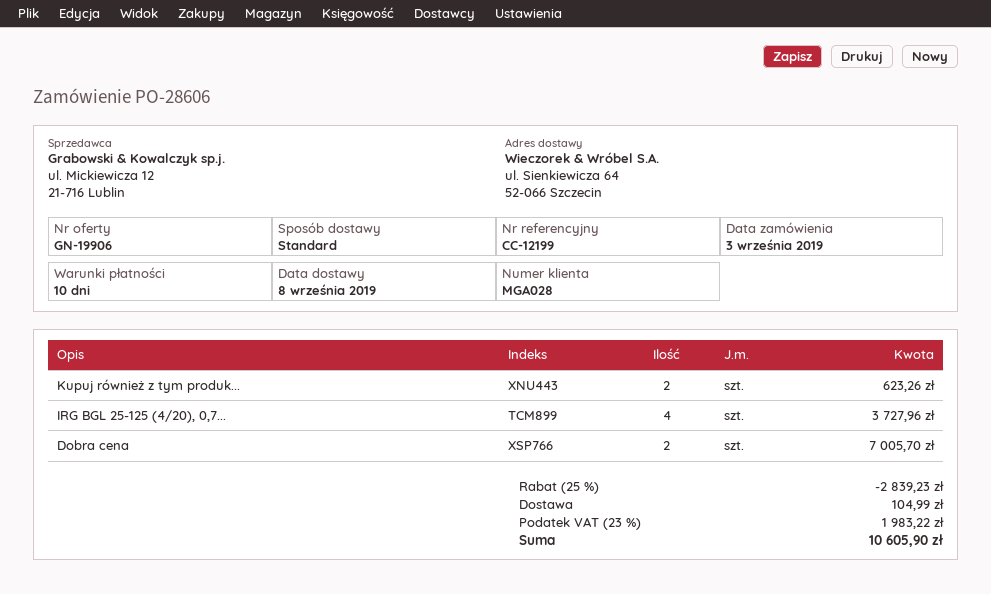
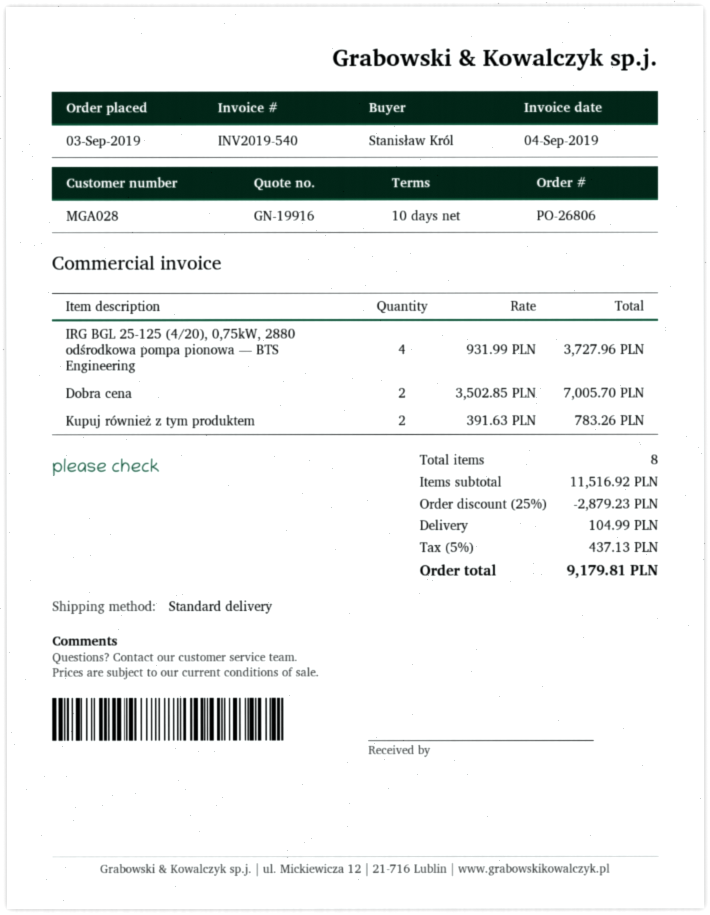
quote number: GN-19906 -> GN-19916
order number: PO-28606 -> PO-26806
Kupuj również z tym produk...: 2 for 623.26 -> 2 for 783.26
discount: 25% = 2839.23 -> 25% = 2879.23
tax: 23% = 1983.22 -> 5% = 437.13
total: 10605.90 -> 9179.81

